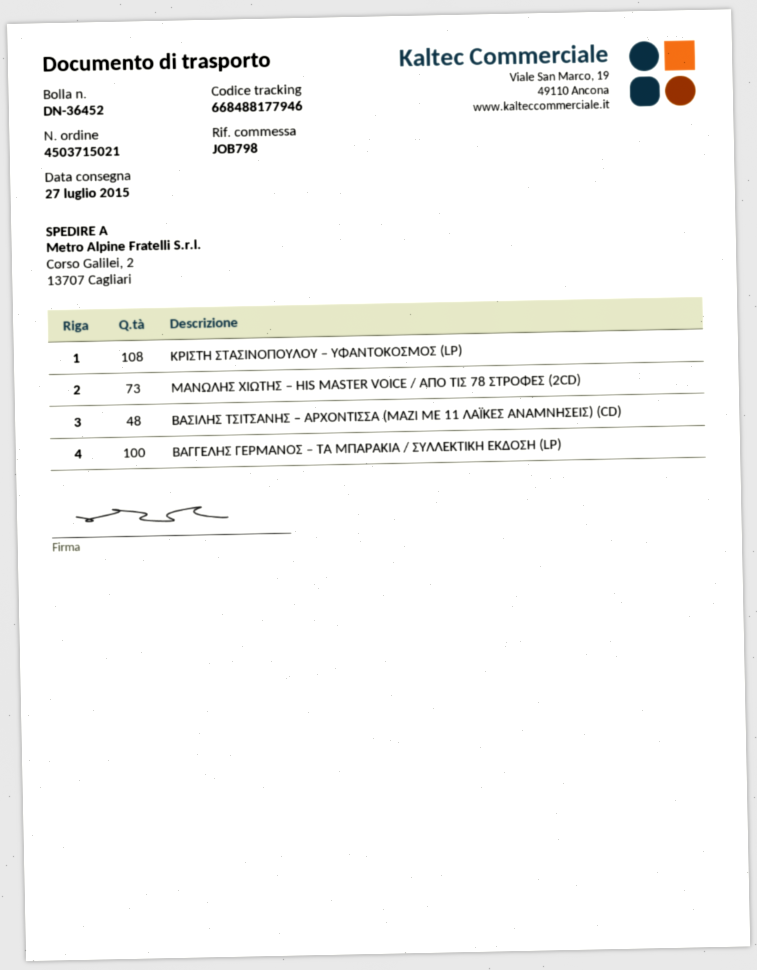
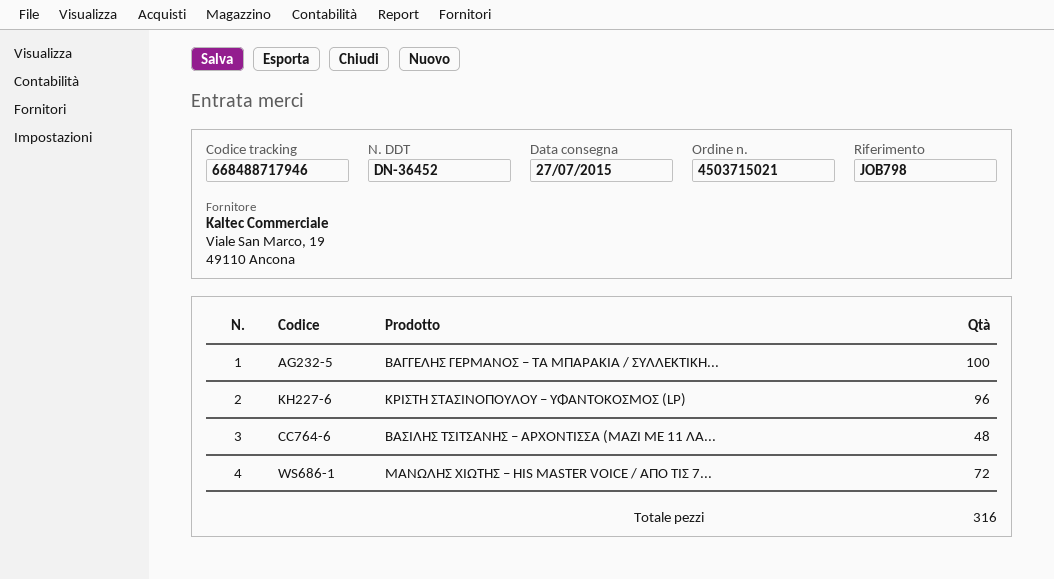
tracking number: 668488177946 -> 668488717946
ΚΡΙΣΤΗ ΣΤΑΣΙΝΟΠΟΥΛΟΥ – ΥΦΑΝΤΟΚΟΣΜΟΣ (LP): 108 -> 96
ΜΑΝΩΛΗΣ ΧΙΩΤΗΣ – HIS MASTER VOICE / ΑΠΟ ΤΙΣ 78 ΣΤΡΟΦΕΣ (2CD): 73 -> 72

